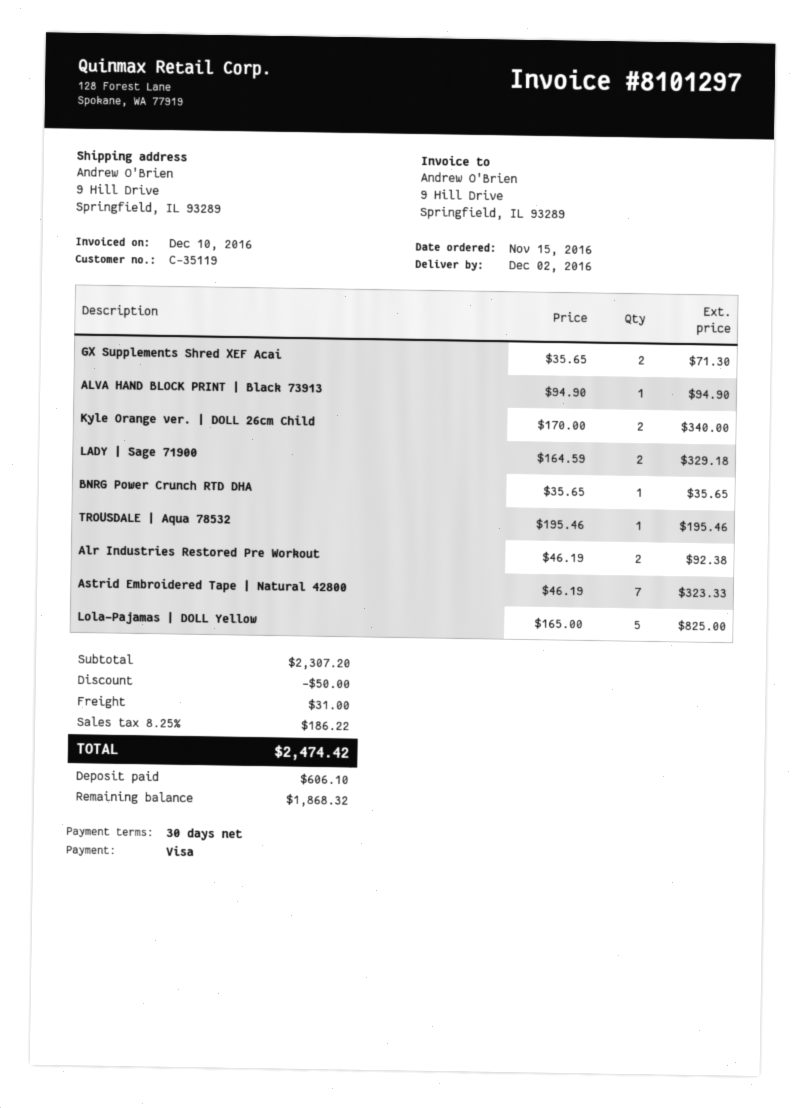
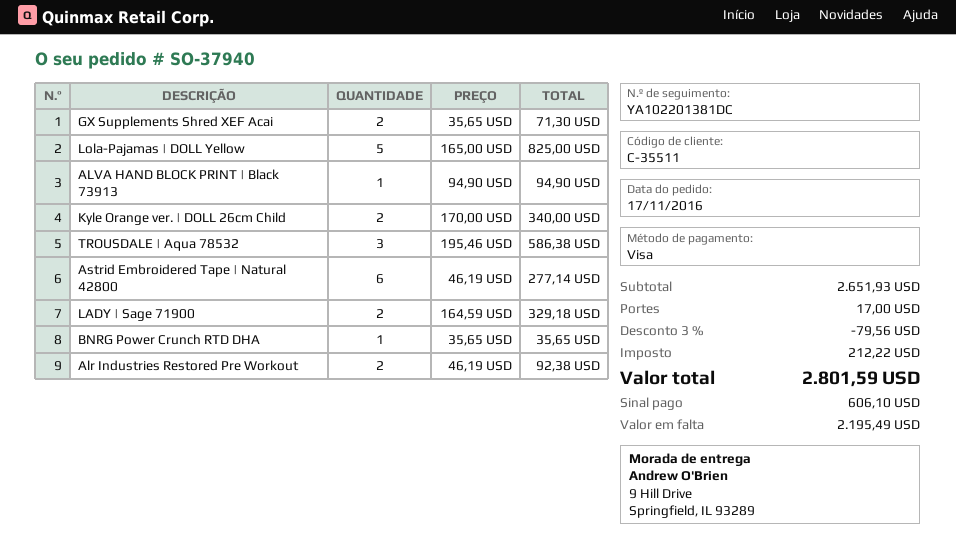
order date: 2016-11-15 -> 2016-11-17
customer number: C-35119 -> C-35511
TROUSDALE | Aqua 78532: 1 x 195.46 = 195.46 -> 3 x 195.46 = 586.38
Astrid Embroidered Tape | Natural 42800: 7 x 46.19 = 323.33 -> 6 x 46.19 = 277.14
subtotal: 2307.20 -> 2651.93
discount: 50.00 -> 79.56
shipping: 31.00 -> 17.00
tax: 186.22 -> 212.22
total: 2474.42 -> 2801.59
balance: 1868.32 -> 2195.49

